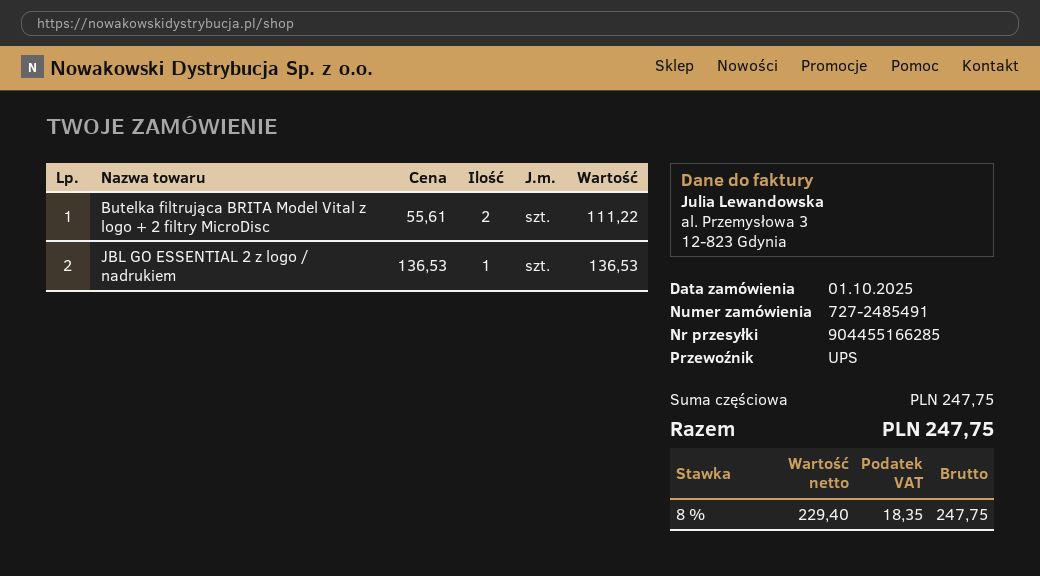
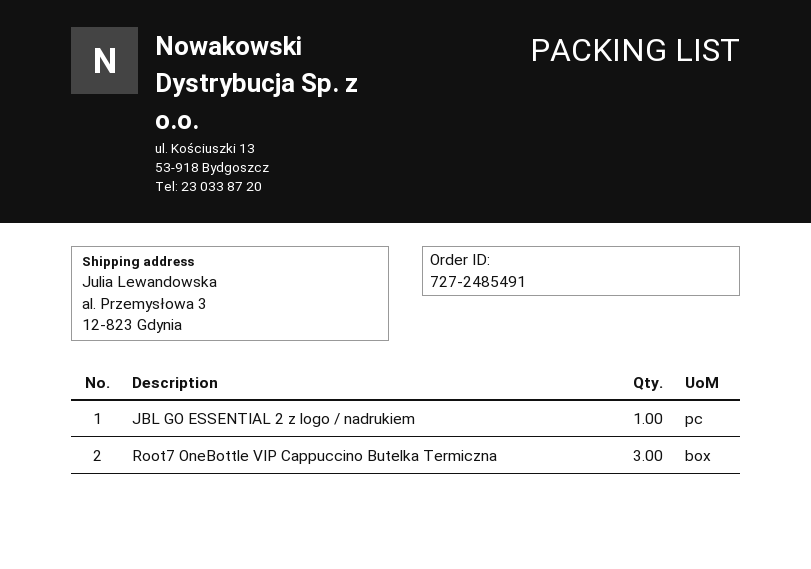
Butelka filtrująca BRITA Model Vital z logo + 2 filtry MicroDisc: 2 -> none
Root7 OneBottle VIP Cappuccino Butelka Termiczna: none -> 3

